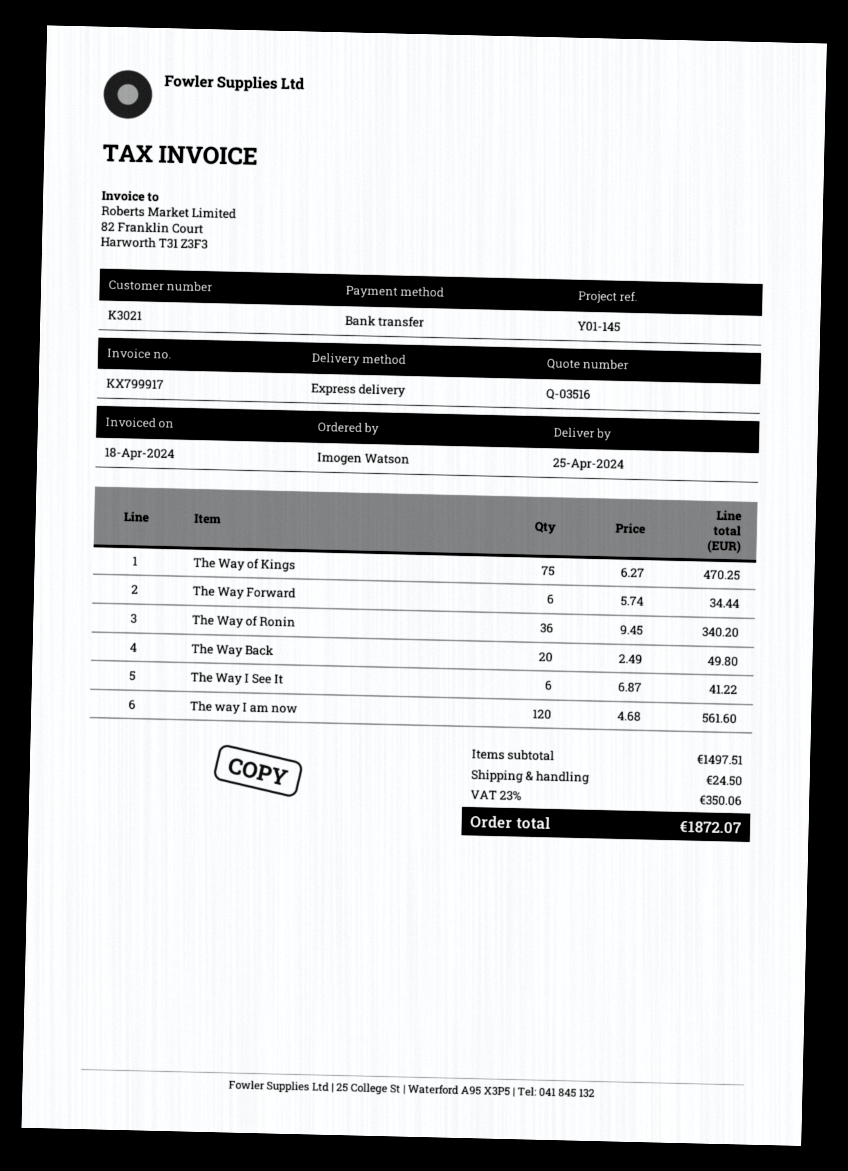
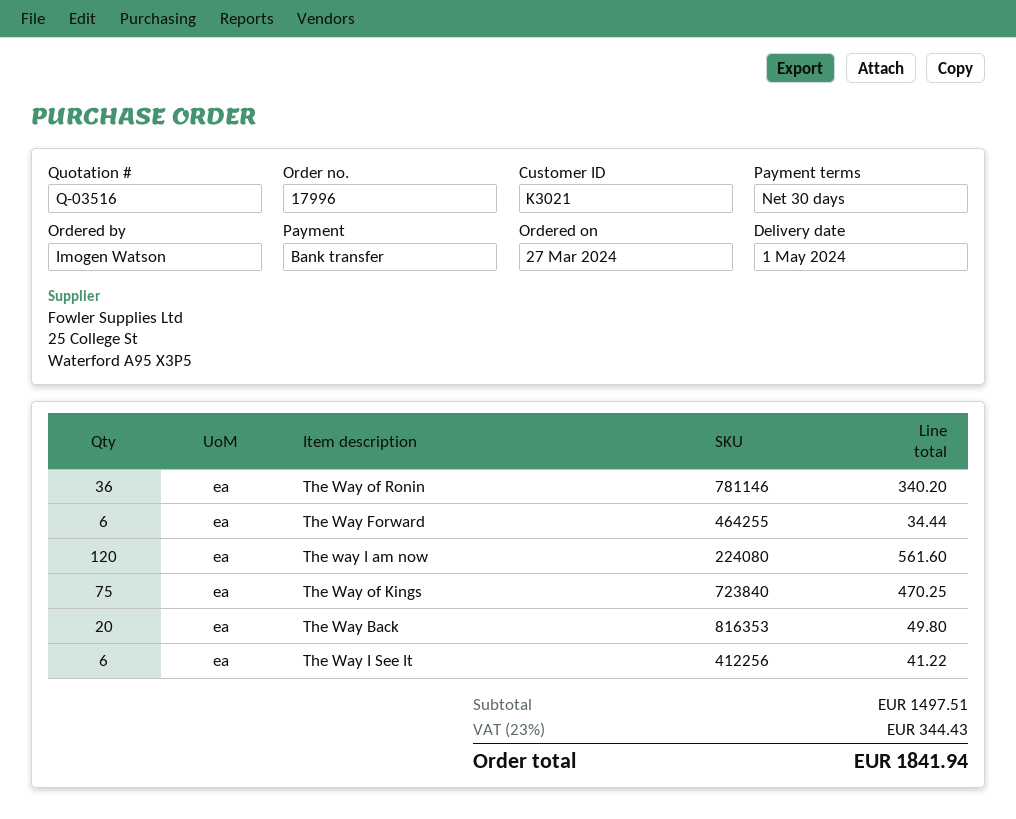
delivery date: 2024-04-25 -> 2024-05-01
shipping: 24.50 -> none
tax: 23% = 350.06 -> 23% = 344.43
total: 1872.07 -> 1841.94

